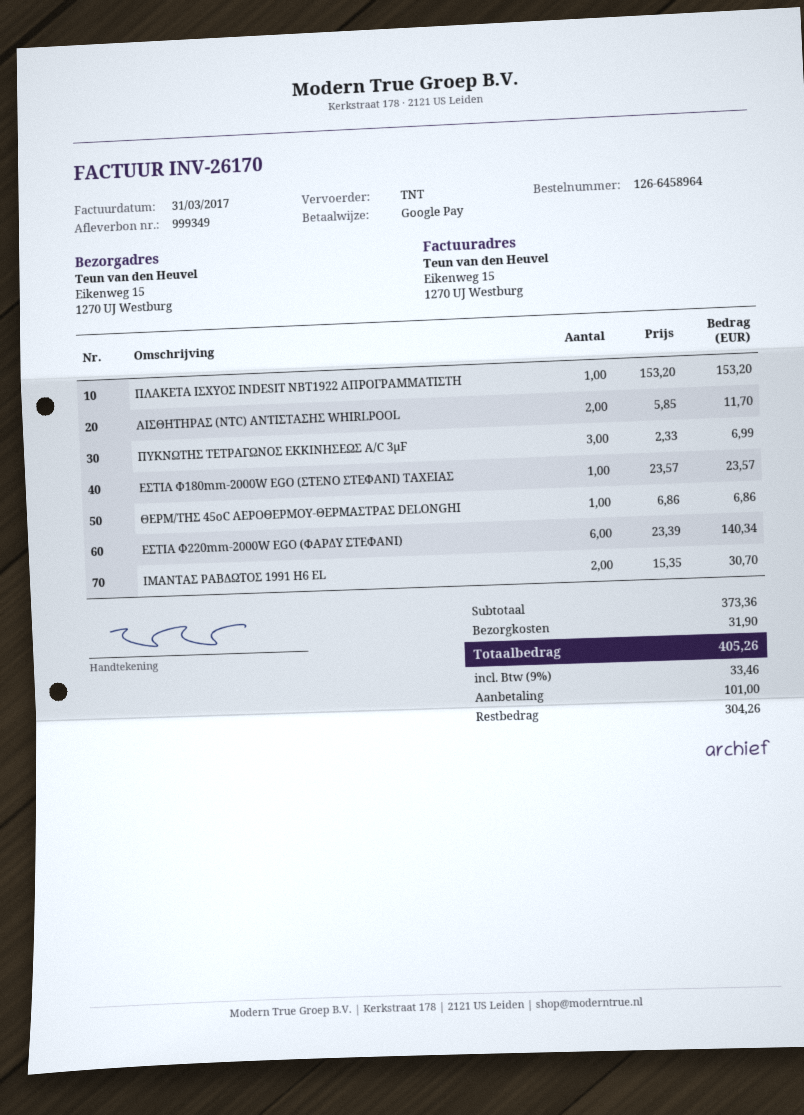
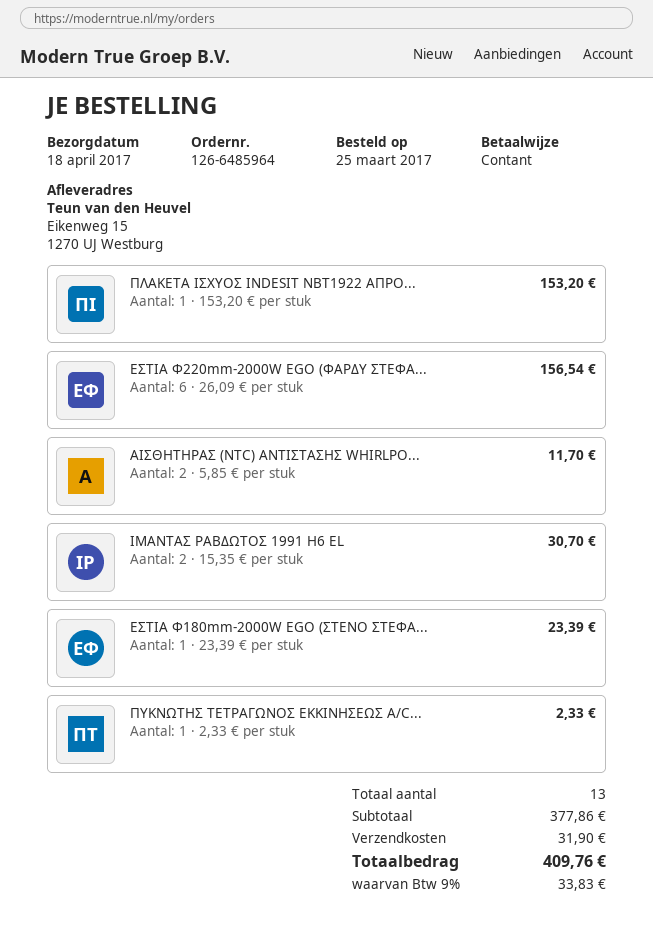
order number: 126-6458964 -> 126-6485964
payment method: Google Pay -> cash
ΠΥΚΝΩΤΗΣ ΤΕΤΡΑΓΩΝΟΣ ΕΚΚΙΝΗΣΕΩΣ A/C 3μF: 3 x 2.33 = 6.99 -> 1 x 2.33 = 2.33
ΕΣΤΙΑ Φ180mm-2000W EGO (ΣΤΕΝΟ ΣΤΕΦΑΝΙ) ΤΑΧΕΙΑΣ: 1 x 23.57 = 23.57 -> 1 x 23.39 = 23.39
ΘΕΡΜ/ΤΗΣ 45oC ΑΕΡΟΘΕΡΜΟΥ-ΘΕΡΜΑΣΤΡΑΣ DELONGHI: 1 x 6.86 = 6.86 -> none
ΕΣΤΙΑ Φ220mm-2000W EGO (ΦΑΡΔΥ ΣΤΕΦΑΝΙ): 6 x 23.39 = 140.34 -> 6 x 26.09 = 156.54
subtotal: 373.36 -> 377.86
tax: 9% = 33.46 -> 9% = 33.83
total: 405.26 -> 409.76

